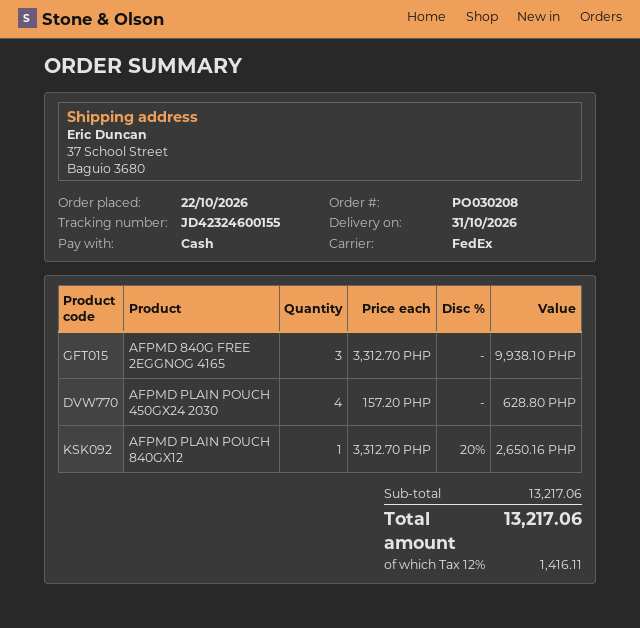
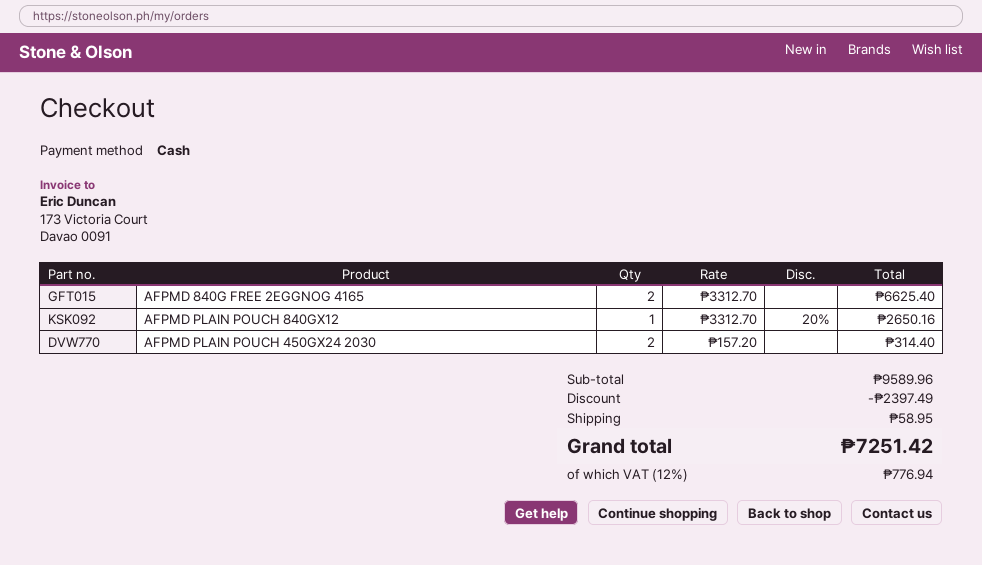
AFPMD 840G FREE 2EGGNOG 4165: 3 x 3312.70 = 9938.10 -> 2 x 3312.70 = 6625.40
AFPMD PLAIN POUCH 450GX24 2030: 4 x 157.20 = 628.80 -> 2 x 157.20 = 314.40
subtotal: 13217.06 -> 9589.96
discount: none -> 2397.49
shipping: none -> 58.95
tax: 12% = 1416.11 -> 12% = 776.94
total: 13217.06 -> 7251.42

